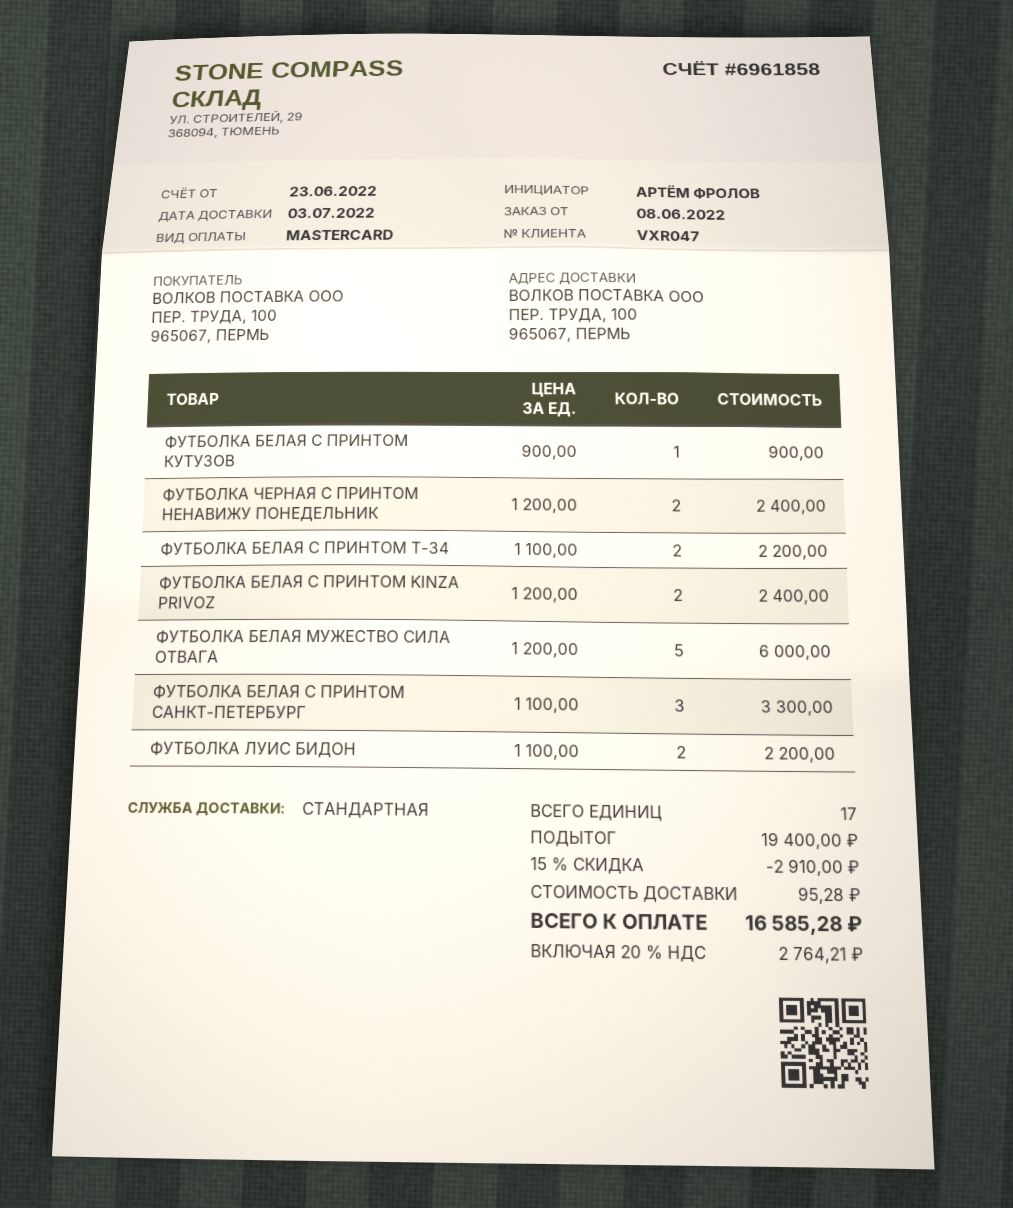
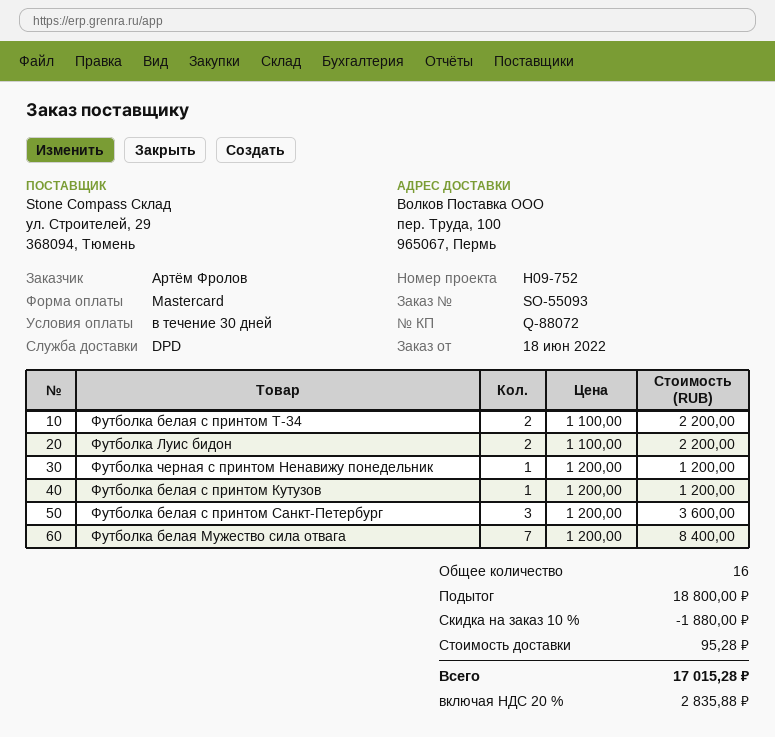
order date: 2022-06-08 -> 2022-06-18
shipping method: standard -> DPD
ФУТБОЛКА БЕЛАЯ С ПРИНТОМ КУТУЗОВ: 1 x 900.00 = 900.00 -> 1 x 1200.00 = 1200.00
ФУТБОЛКА ЧЕРНАЯ С ПРИНТОМ НЕНАВИЖУ ПОНЕДЕЛЬНИК: 2 x 1200.00 = 2400.00 -> 1 x 1200.00 = 1200.00
ФУТБОЛКА БЕЛАЯ С ПРИНТОМ KINZA PRIVOZ: 2 x 1200.00 = 2400.00 -> none
ФУТБОЛКА БЕЛАЯ МУЖЕСТВО СИЛА ОТВАГА: 5 x 1200.00 = 6000.00 -> 7 x 1200.00 = 8400.00
ФУТБОЛКА БЕЛАЯ С ПРИНТОМ САНКТ-ПЕТЕРБУРГ: 3 x 1100.00 = 3300.00 -> 3 x 1200.00 = 3600.00
total quantity: 17 -> 16
subtotal: 19400.00 -> 18800.00
discount: 15% = 2910.00 -> 10% = 1880.00
tax: 20% = 2764.21 -> 20% = 2835.88
total: 16585.28 -> 17015.28

